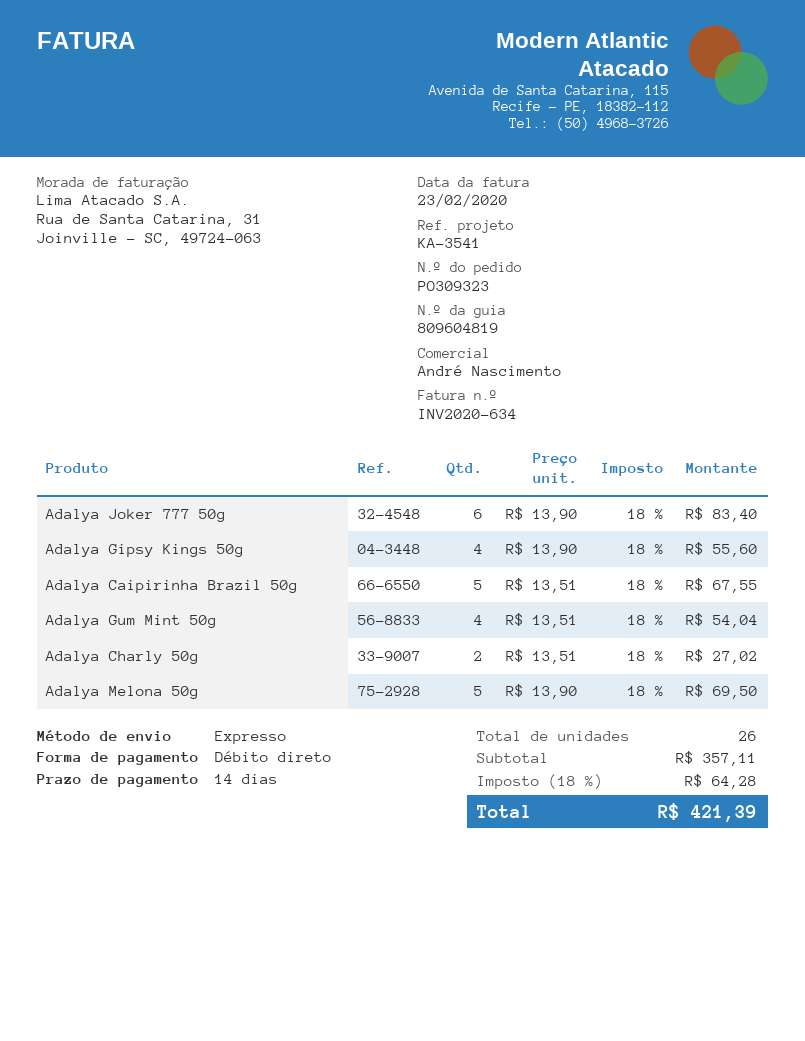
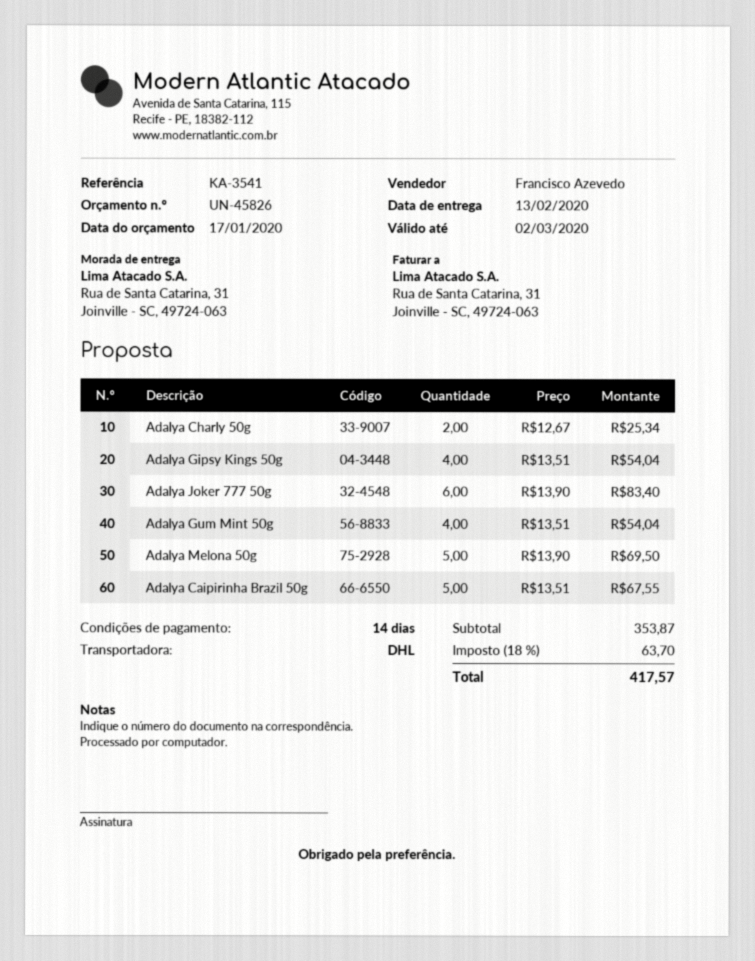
sales rep: André Nascimento -> Francisco Azevedo
shipping method: express -> DHL
Adalya Gipsy Kings 50g: 4 x 13.90 = 55.60 -> 4 x 13.51 = 54.04
Adalya Charly 50g: 2 x 13.51 = 27.02 -> 2 x 12.67 = 25.34
subtotal: 357.11 -> 353.87
tax: 18% = 64.28 -> 18% = 63.70
total: 421.39 -> 417.57

